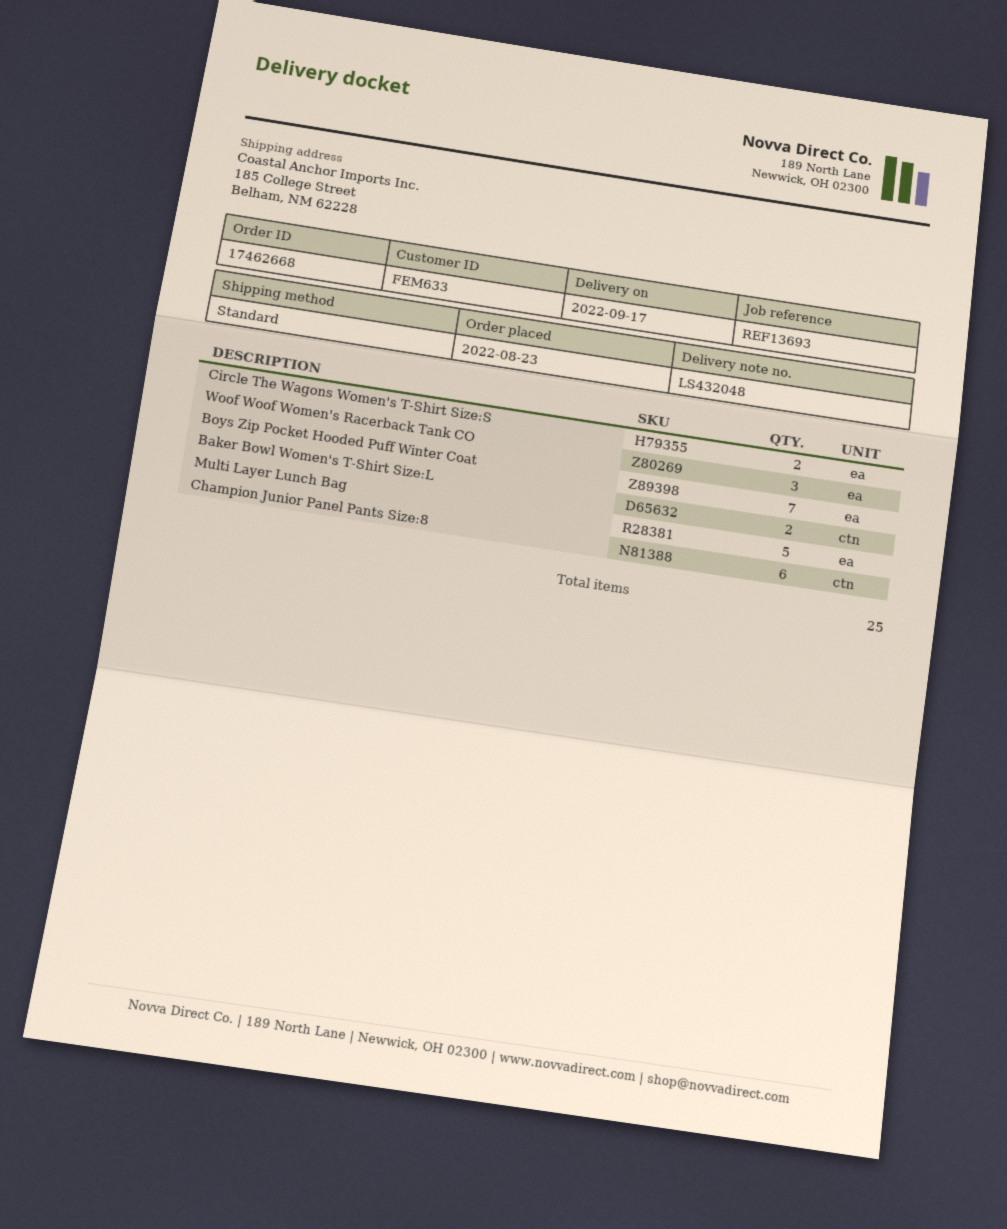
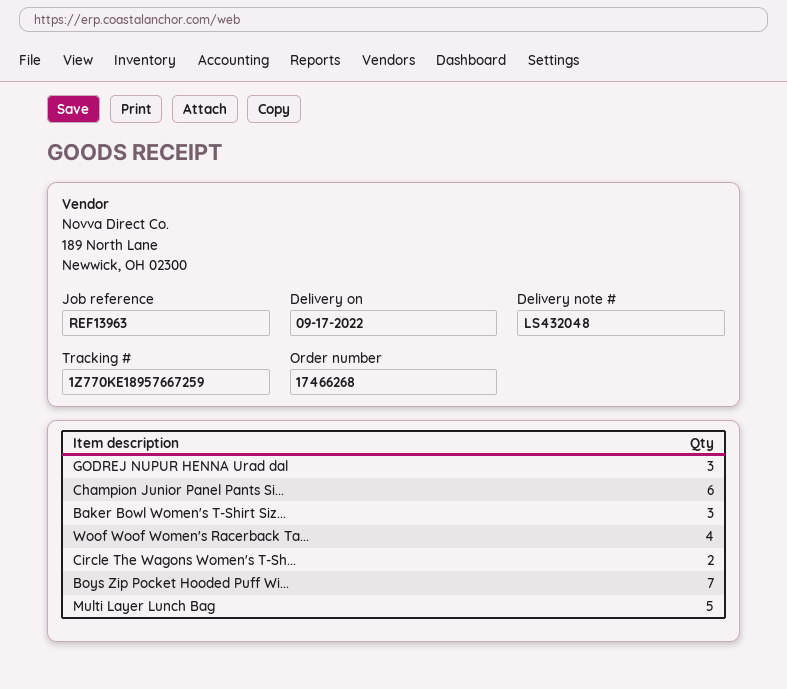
order number: 17462668 -> 17466268
reference: REF13693 -> REF13963
Woof Woof Women's Racerback Tank CO: 3 -> 4
Baker Bowl Women's T-Shirt Size:L: 2 -> 3
GODREJ NUPUR HENNA Urad dal: none -> 3

